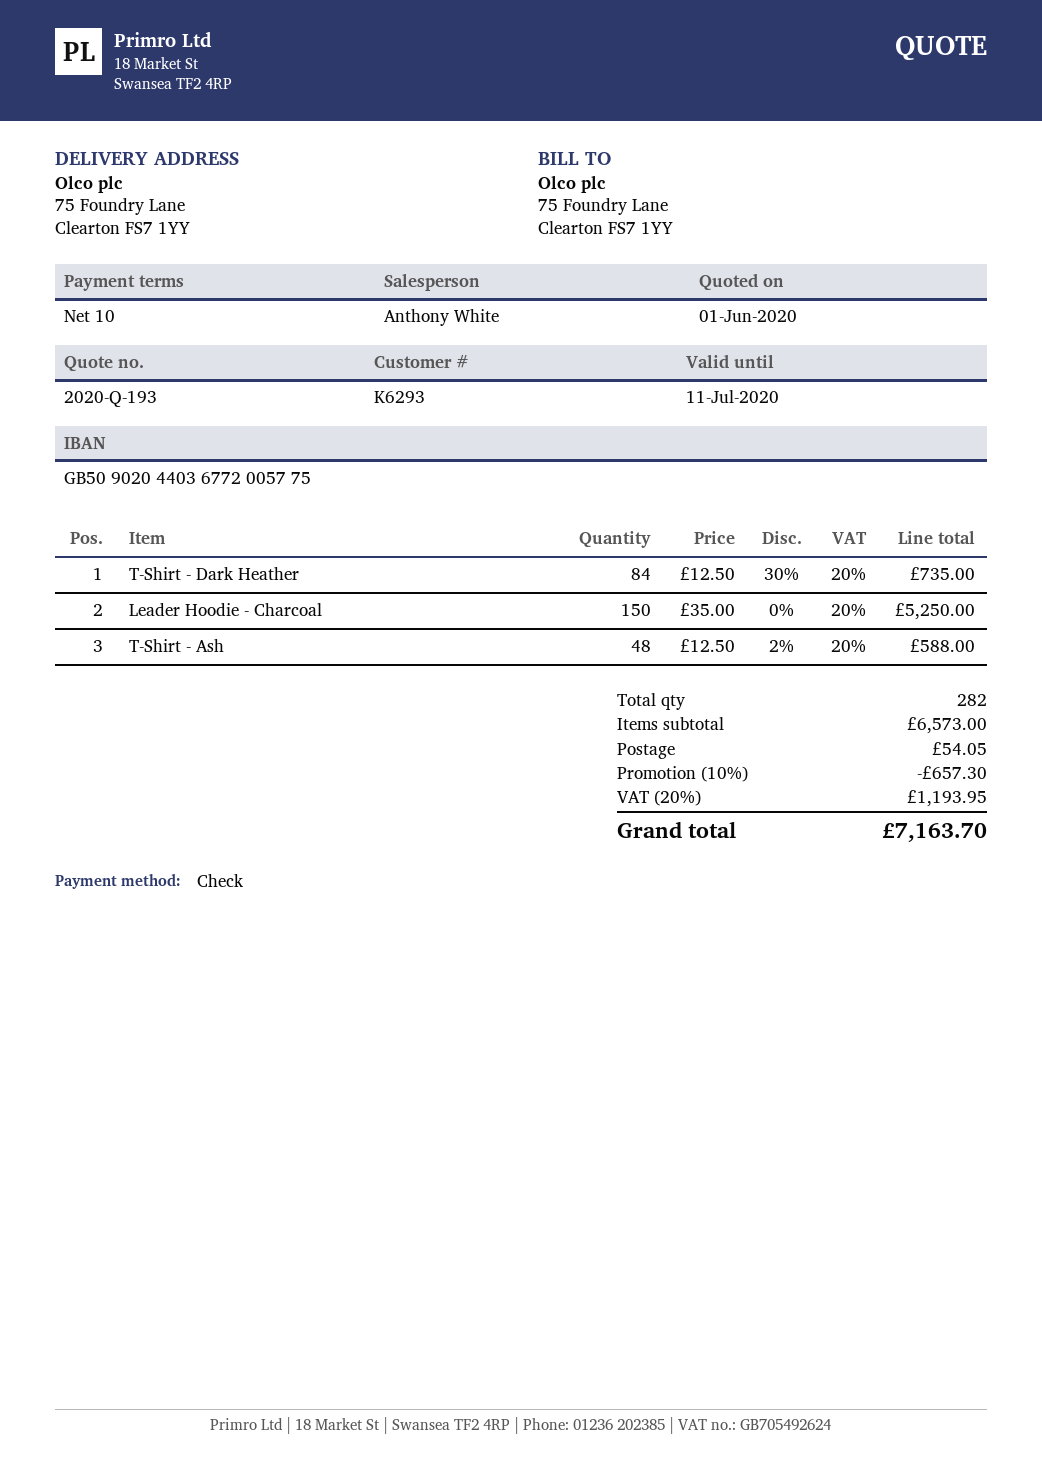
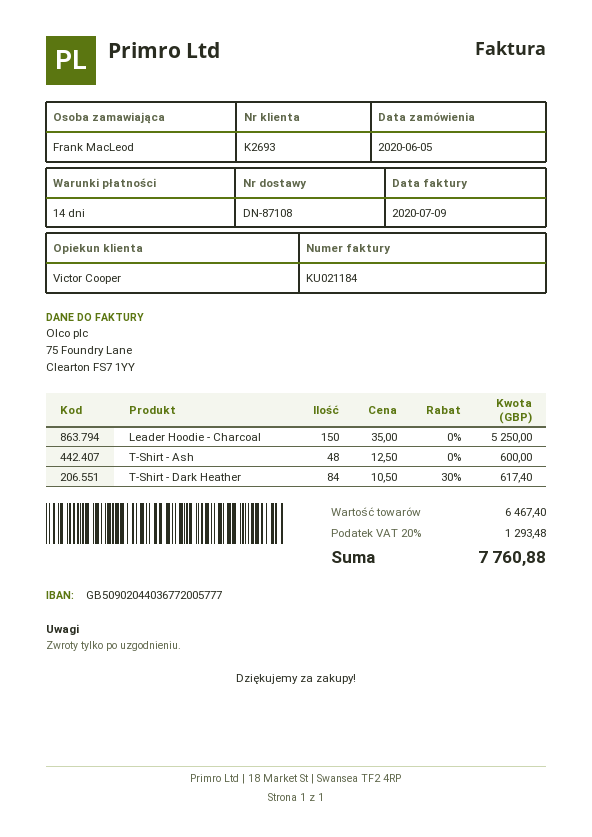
payment terms: 10 days -> 14 days
customer number: K6293 -> K2693
sales rep: Anthony White -> Victor Cooper
bank account: GB50902044036772005775 -> GB50902044036772005777
T-Shirt - Dark Heather: 84 x 12.50 - 30% = 735.00 -> 84 x 10.50 - 30% = 617.40
T-Shirt - Ash: 48 x 12.50 - 2% = 588.00 -> 48 x 12.50 = 600.00
subtotal: 6573.00 -> 6467.40
discount: 10% = 657.30 -> none
shipping: 54.05 -> none
tax: 20% = 1193.95 -> 20% = 1293.48
total: 7163.70 -> 7760.88

